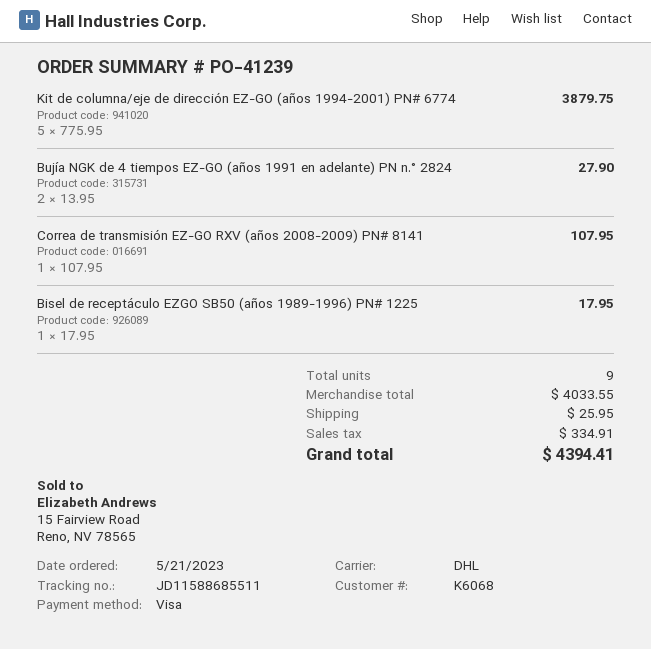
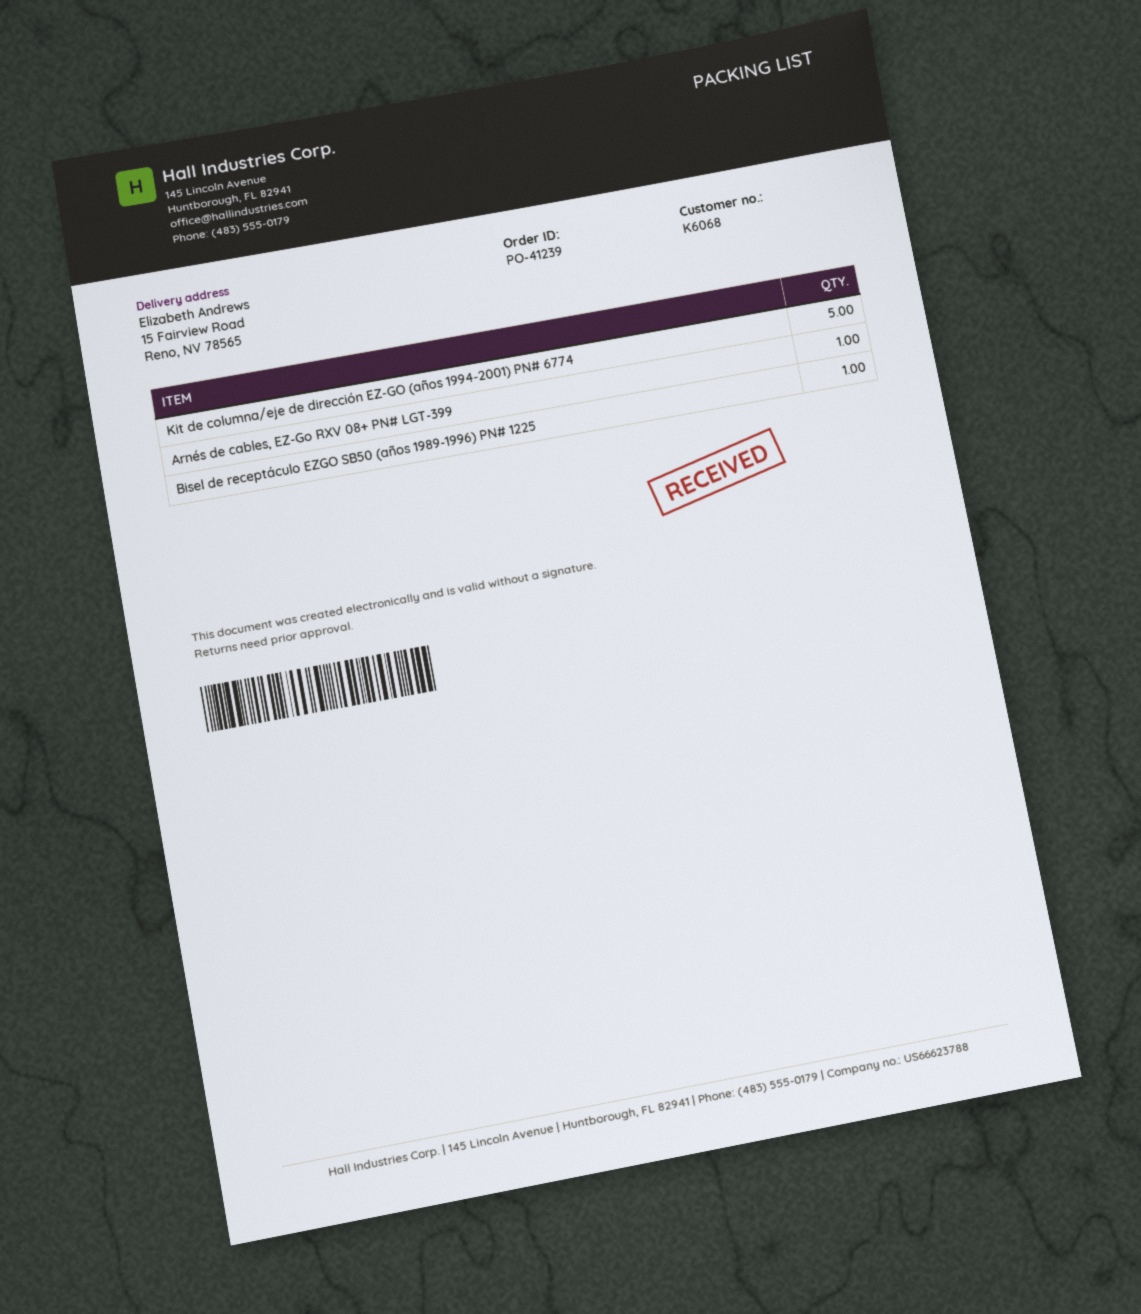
Bujía NGK de 4 tiempos EZ-GO (años 1991 en adelante) PN n.° 2824: 2 -> none
Correa de transmisión EZ-GO RXV (años 2008-2009) PN# 8141: 1 -> none
Arnés de cables, EZ-Go RXV 08+ PN# LGT-399: none -> 1

